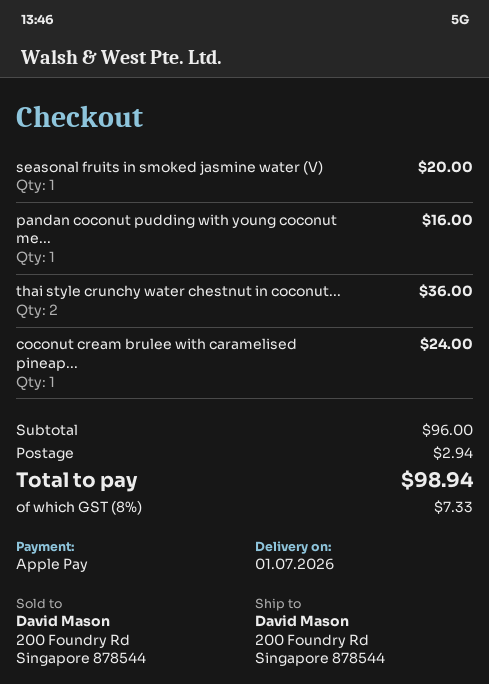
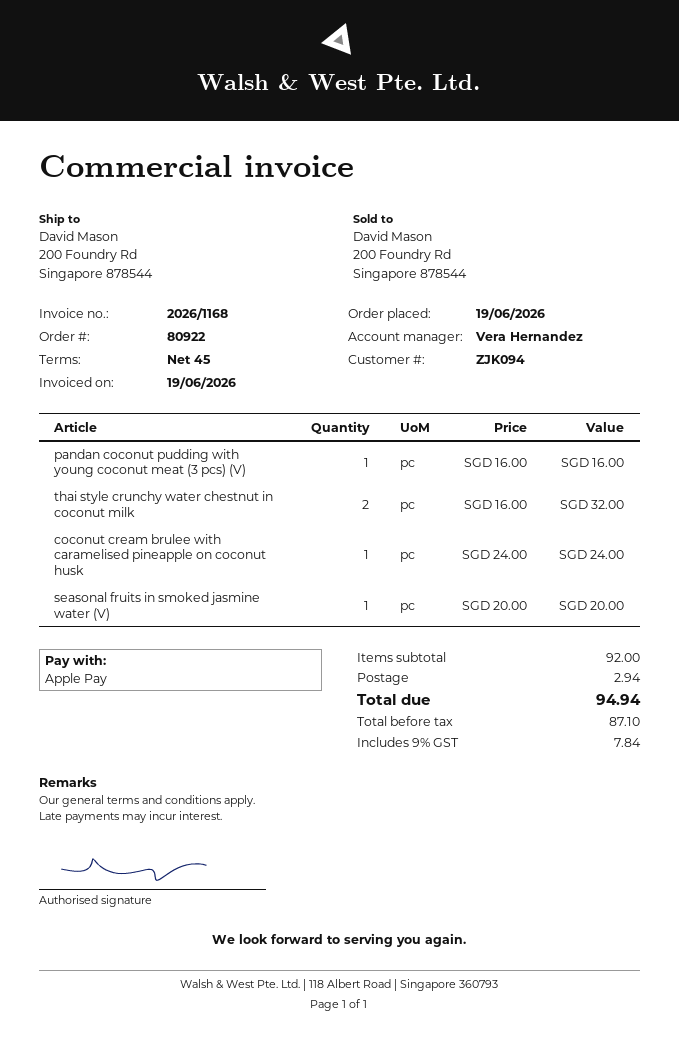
thai style crunchy water chestnut in coconut...: 2 for 36.00 -> 2 for 32.00
subtotal: 96.00 -> 92.00
tax: 8% = 7.33 -> 9% = 7.84
total: 98.94 -> 94.94

